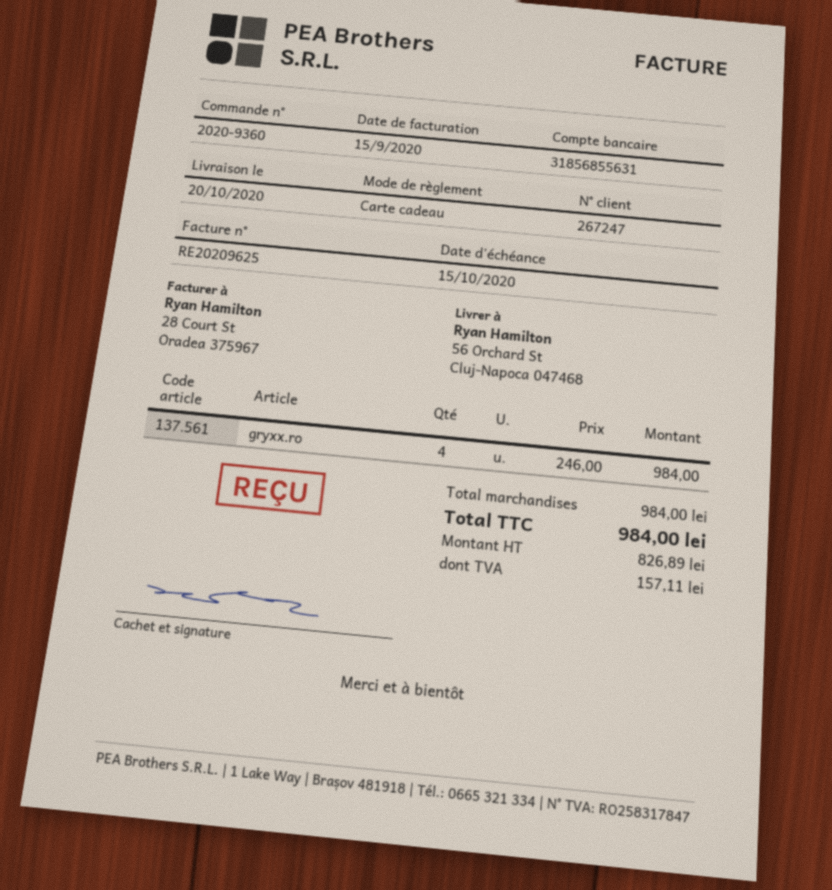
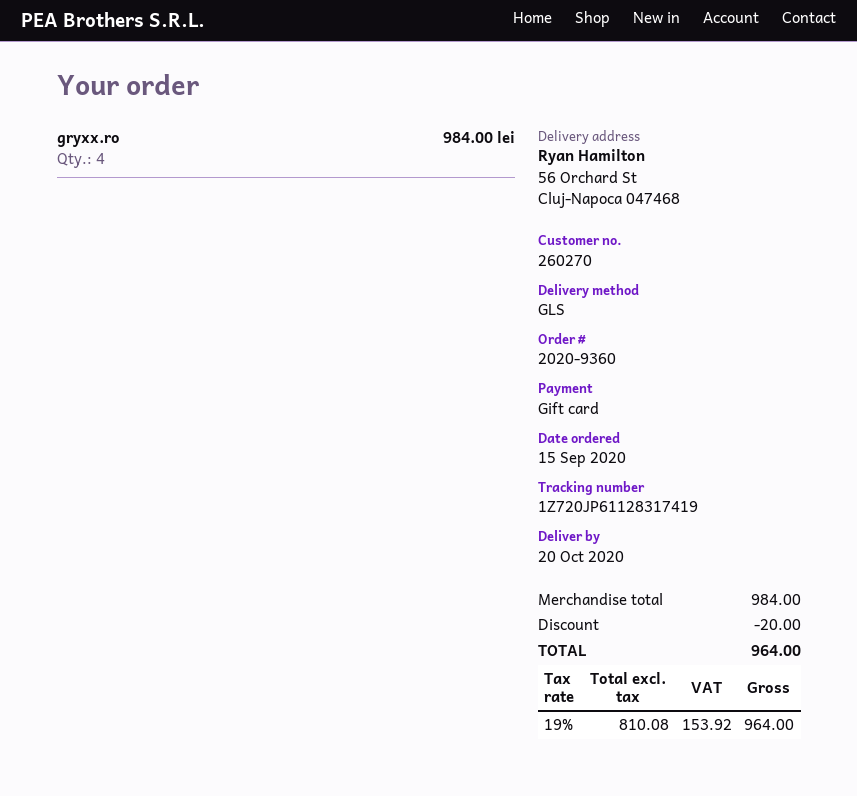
customer number: 267247 -> 260270
discount: none -> 20.00
net: 826.89 -> 810.08
tax: 157.11 -> 153.92
total: 984.00 -> 964.00

